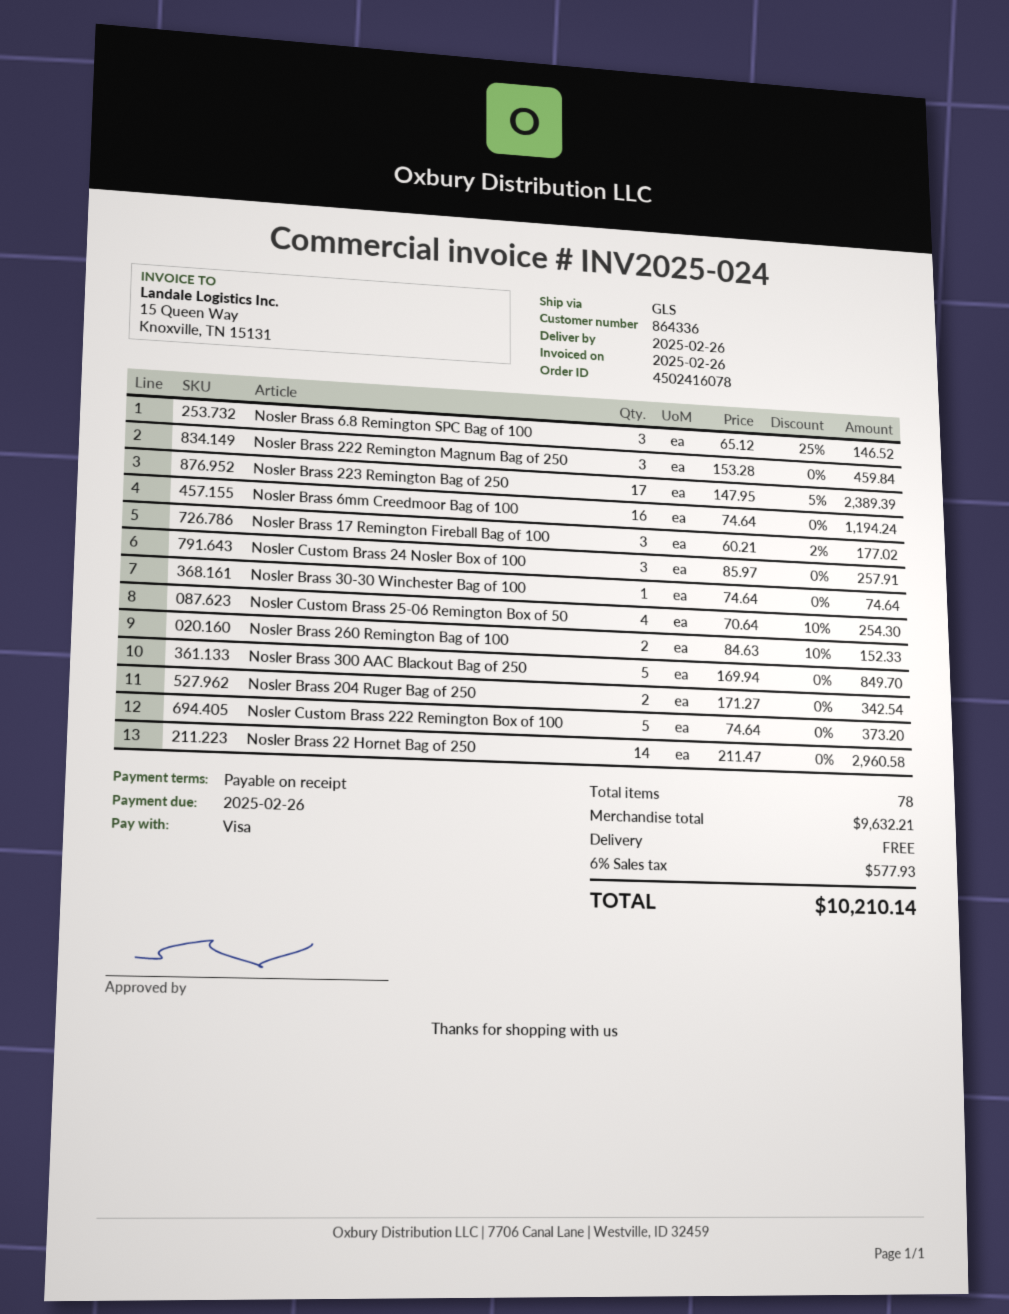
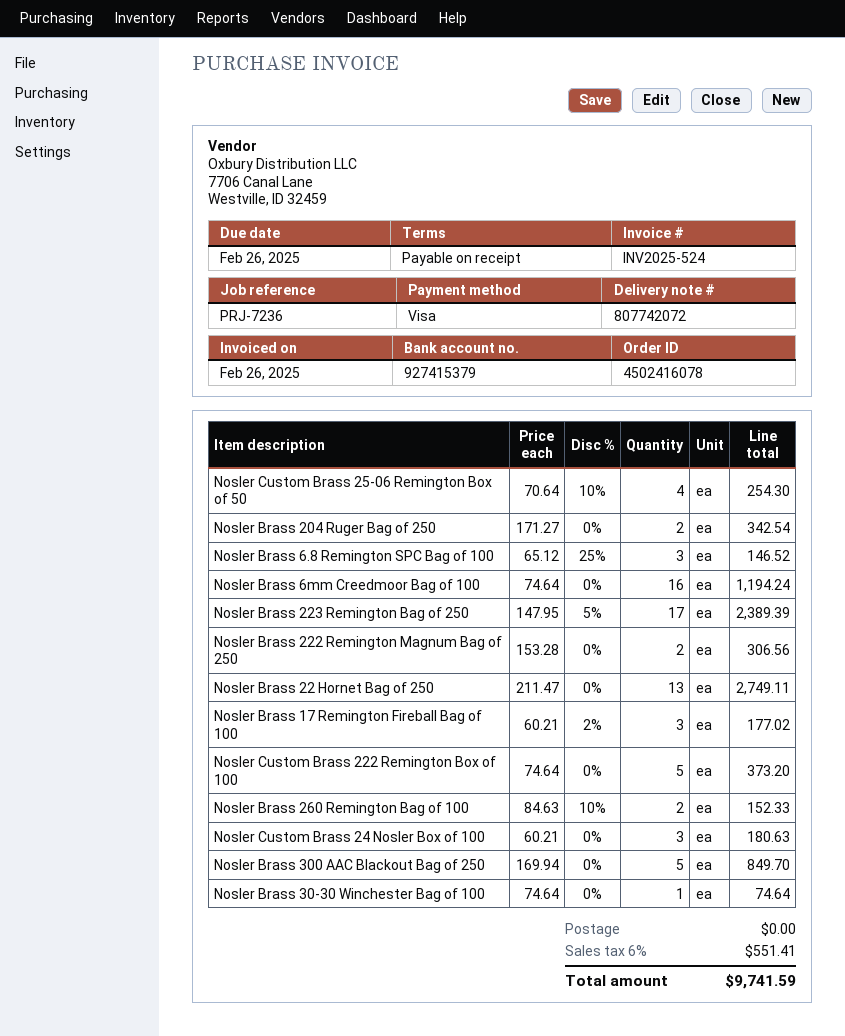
invoice number: INV2025-024 -> INV2025-524
Nosler Brass 222 Remington Magnum Bag of 250: 3 x 153.28 = 459.84 -> 2 x 153.28 = 306.56
Nosler Custom Brass 24 Nosler Box of 100: 3 x 85.97 = 257.91 -> 3 x 60.21 = 180.63
Nosler Brass 22 Hornet Bag of 250: 14 x 211.47 = 2960.58 -> 13 x 211.47 = 2749.11
tax: 6% = 577.93 -> 6% = 551.41
total: 10210.14 -> 9741.59

